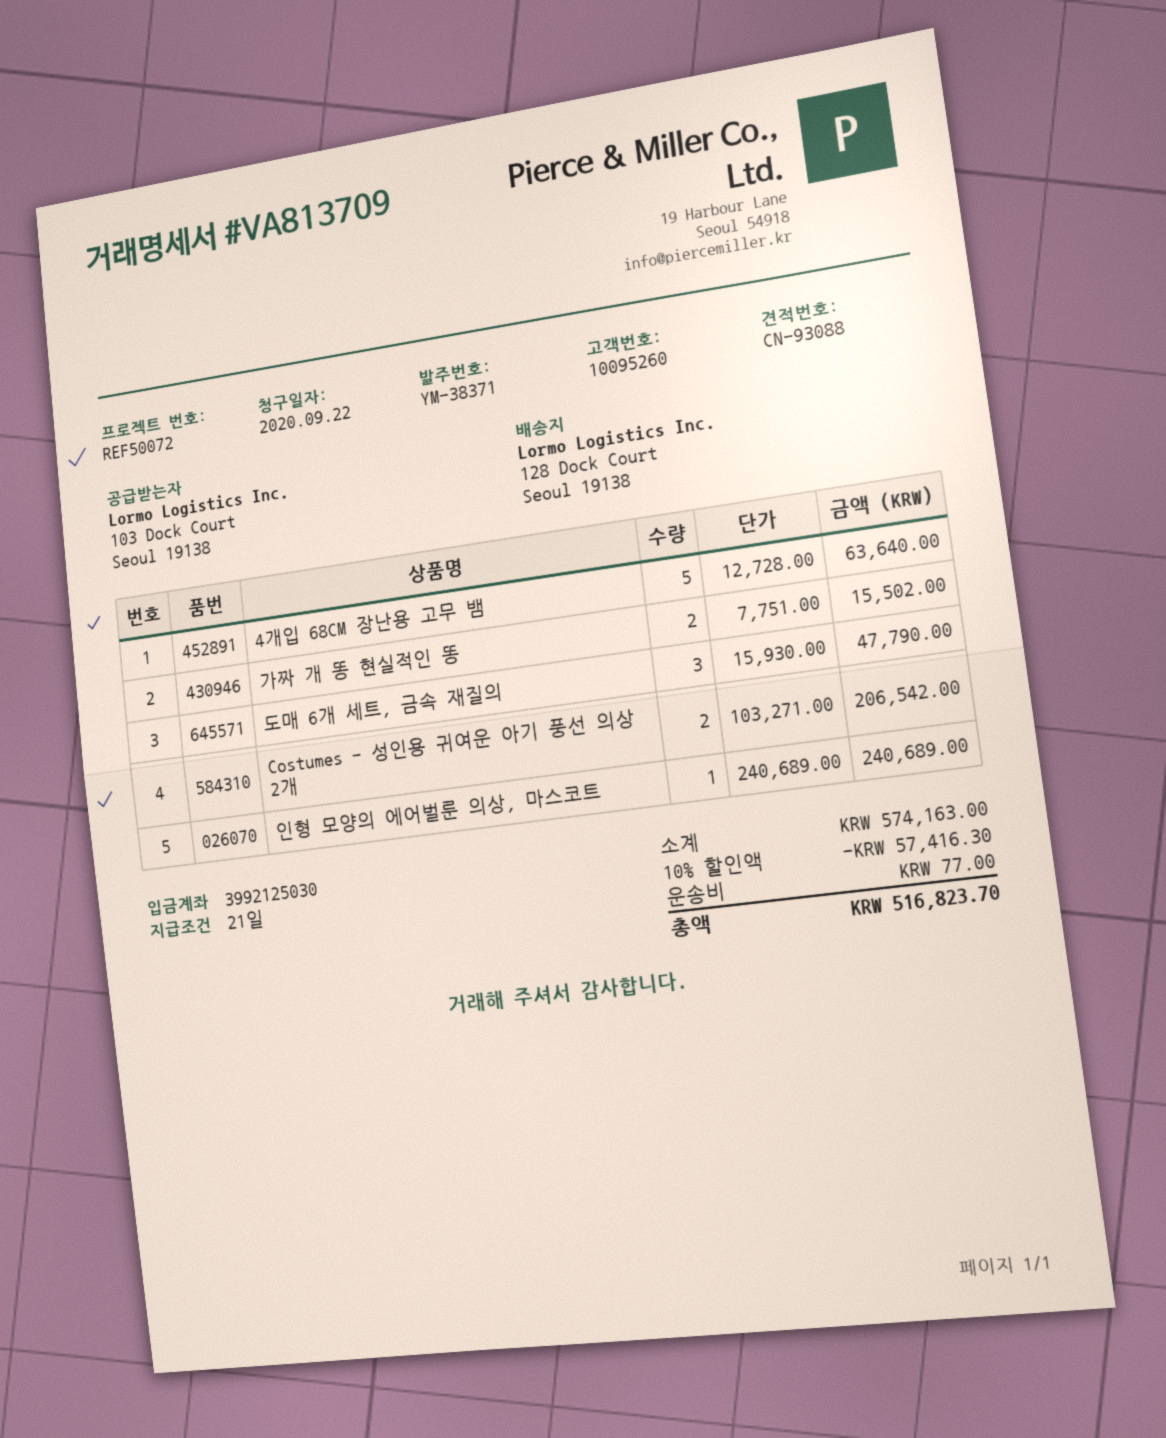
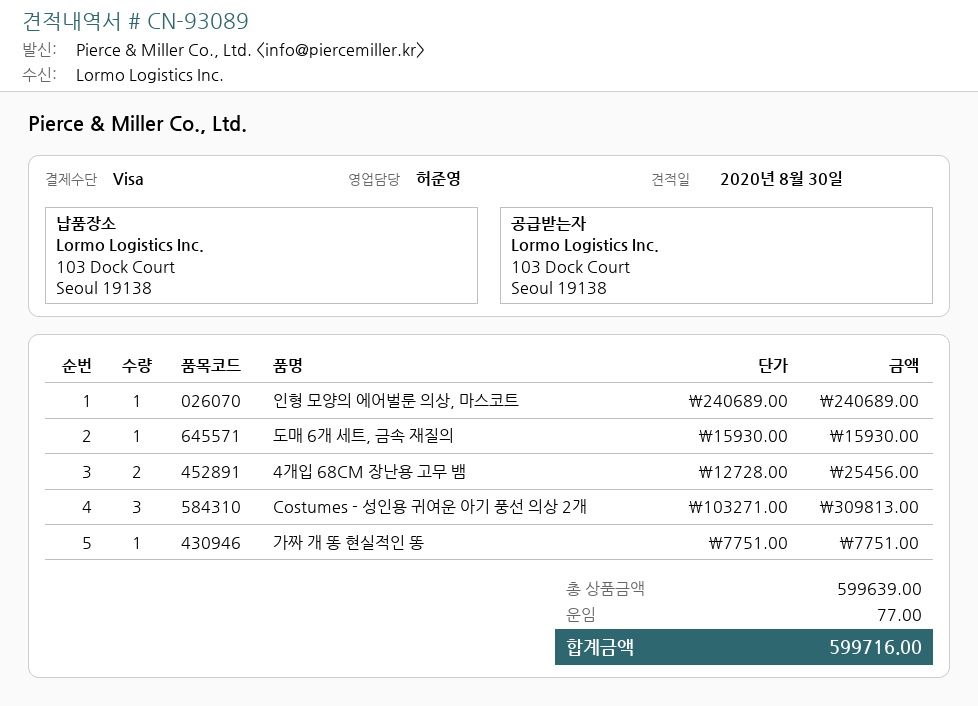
quote number: CN-93088 -> CN-93089
ship to: 128 Dock Court, Seoul 19138 -> 103 Dock Court, Seoul 19138
4개입 68CM 장난용 고무 뱀: 5 x 12728.00 = 63640.00 -> 2 x 12728.00 = 25456.00
가짜 개 똥 현실적인 똥: 2 x 7751.00 = 15502.00 -> 1 x 7751.00 = 7751.00
도매 6개 세트, 금속 재질의: 3 x 15930.00 = 47790.00 -> 1 x 15930.00 = 15930.00
Costumes - 성인용 귀여운 아기 풍선 의상 2개: 2 x 103271.00 = 206542.00 -> 3 x 103271.00 = 309813.00
subtotal: 574163.00 -> 599639.00
discount: 10% = 57416.30 -> none
total: 516823.70 -> 599716.00

